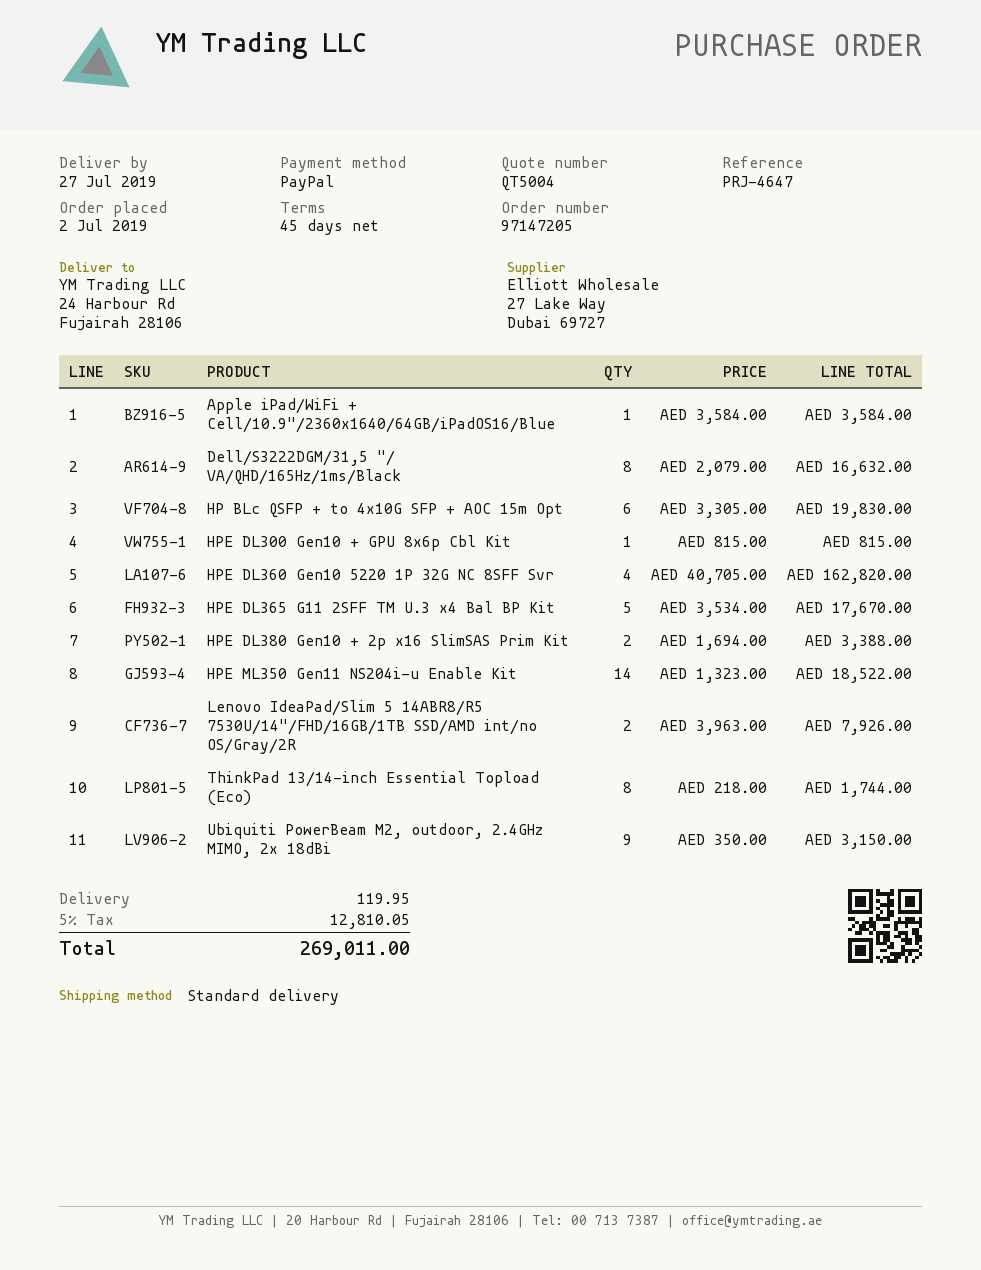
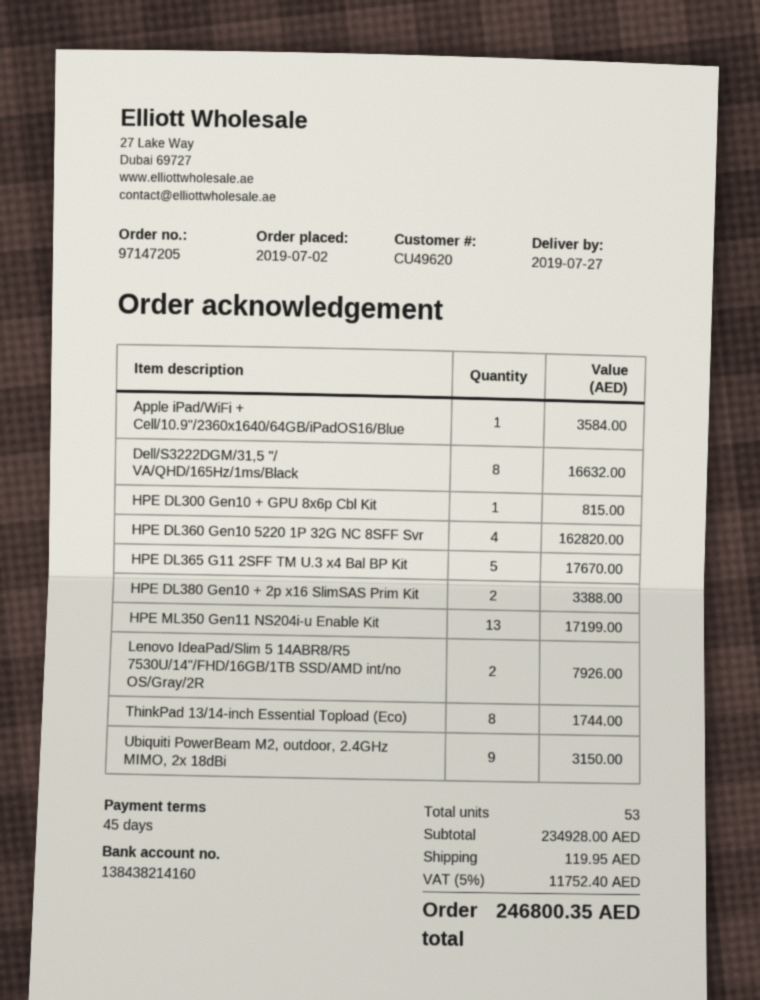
HP BLc QSFP + to 4x10G SFP + AOC 15m Opt: 6 for 19830.00 -> none
HPE ML350 Gen11 NS204i-u Enable Kit: 14 for 18522.00 -> 13 for 17199.00
tax: 5% = 12810.05 -> 5% = 11752.40
total: 269011.00 -> 246800.35

